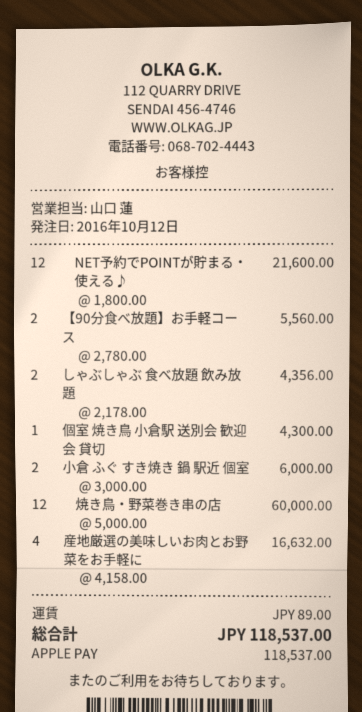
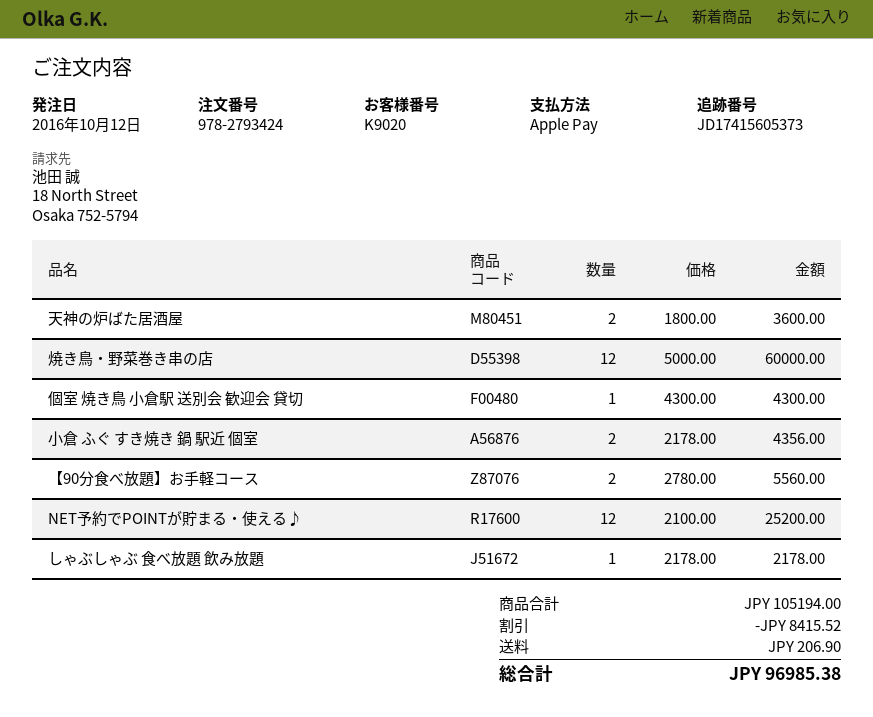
NET予約でPOINTが貯まる・使える♪: 12 x 1800.00 = 21600.00 -> 12 x 2100.00 = 25200.00
しゃぶしゃぶ 食べ放題 飲み放題: 2 x 2178.00 = 4356.00 -> 1 x 2178.00 = 2178.00
小倉 ふぐ すき焼き 鍋 駅近 個室: 2 x 3000.00 = 6000.00 -> 2 x 2178.00 = 4356.00
産地厳選の美味しいお肉とお野菜をお手軽に: 4 x 4158.00 = 16632.00 -> none
天神の炉ばた居酒屋: none -> 2 x 1800.00 = 3600.00
discount: none -> 8415.52
shipping: 89.00 -> 206.90
total: 118537.00 -> 96985.38

